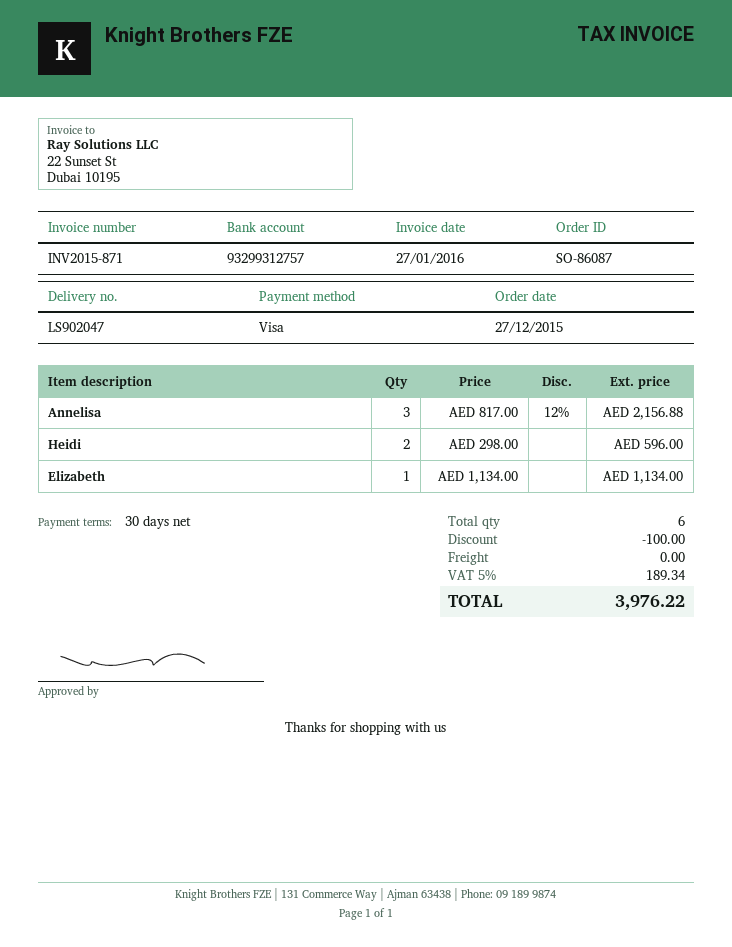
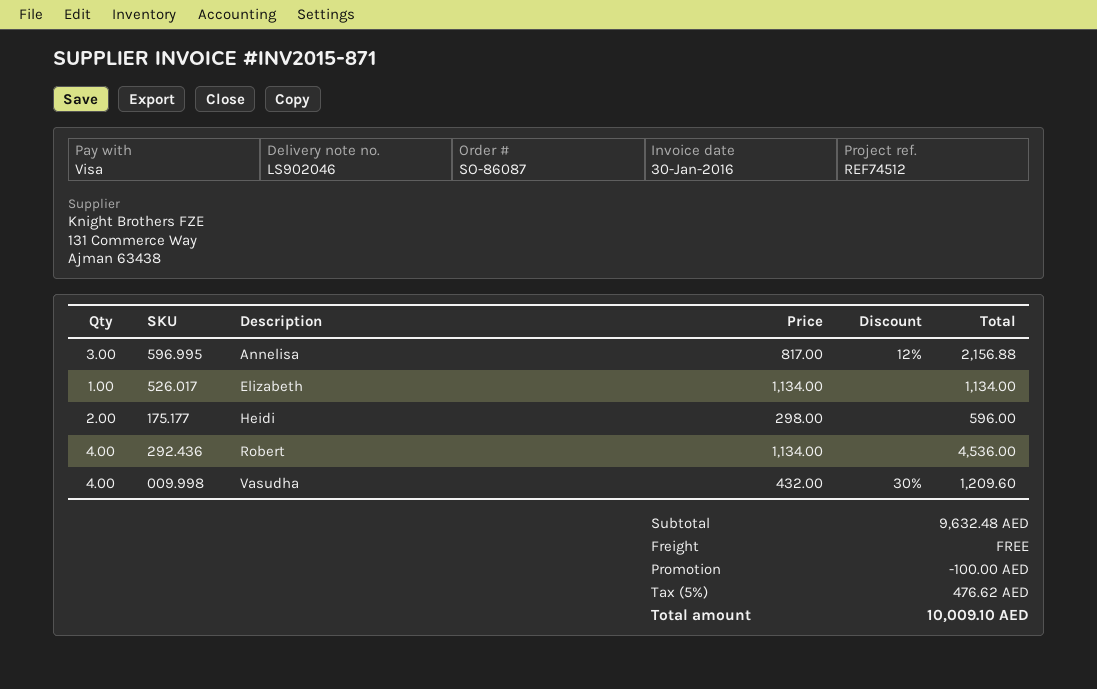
delivery note number: LS902047 -> LS902046
invoice date: 2016-01-27 -> 2016-01-30
Robert: none -> 4 x 1134.00 = 4536.00
Vasudha: none -> 4 x 432.00 - 30% = 1209.60
tax: 5% = 189.34 -> 5% = 476.62
total: 3976.22 -> 10009.10

